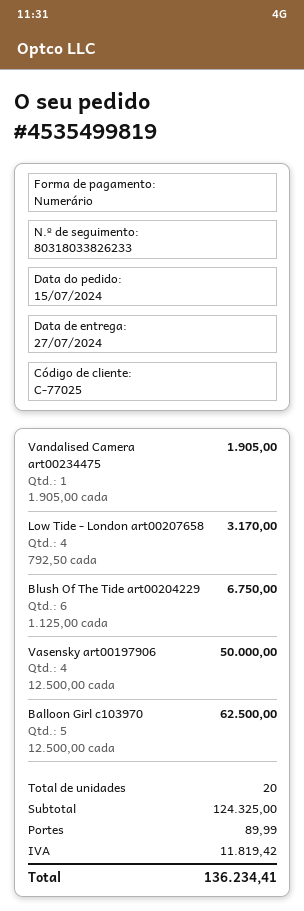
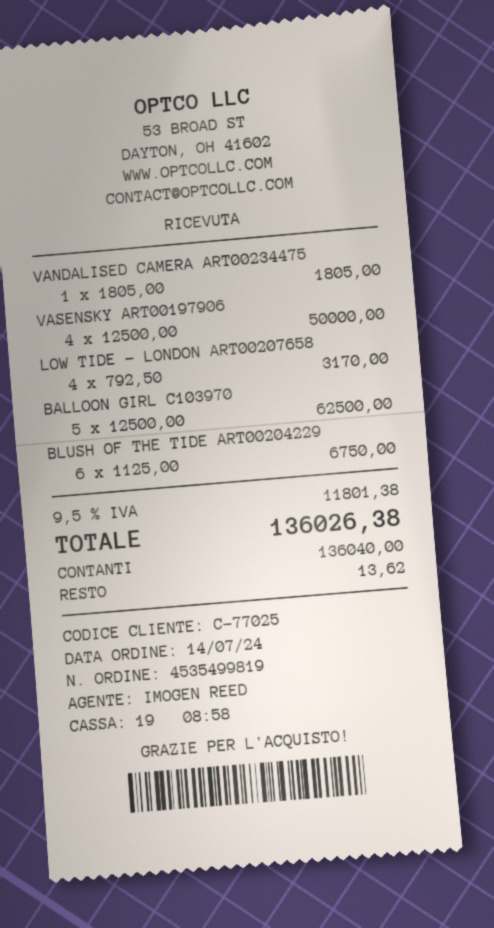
order date: 2024-07-15 -> 2024-07-14
Vandalised Camera art00234475: 1 x 1905.00 = 1905.00 -> 1 x 1805.00 = 1805.00
shipping: 89.99 -> none
tax: 11819.42 -> 11801.38
total: 136234.41 -> 136026.38

